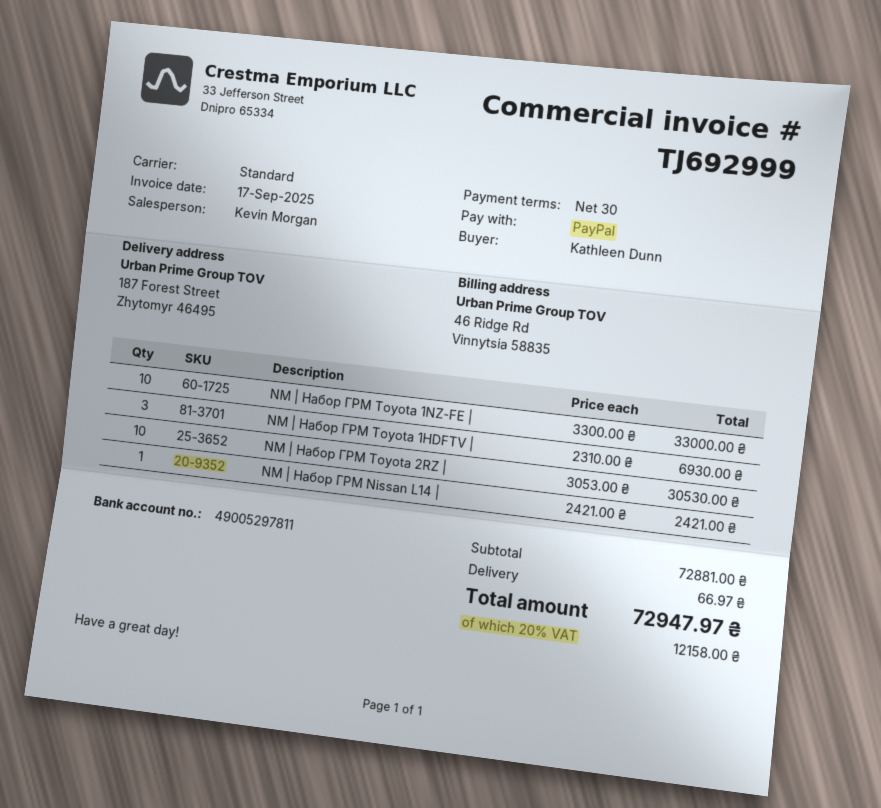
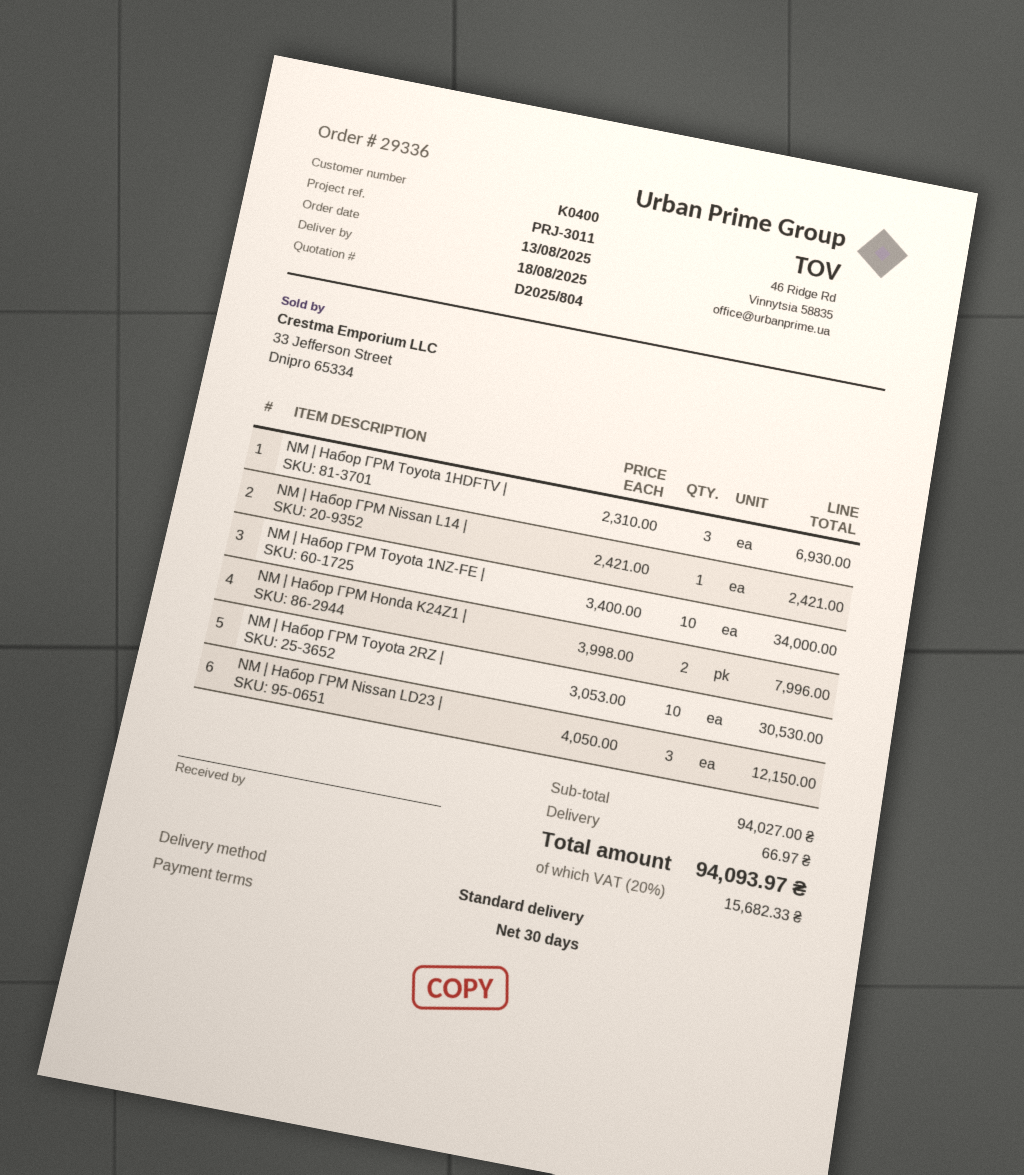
NM | Набор ГРМ Toyota 1NZ-FE |: 10 x 3300.00 = 33000.00 -> 10 x 3400.00 = 34000.00
NM | Набор ГРМ Honda K24Z1 |: none -> 2 x 3998.00 = 7996.00
NM | Набор ГРМ Nissan LD23 |: none -> 3 x 4050.00 = 12150.00
subtotal: 72881.00 -> 94027.00
tax: 20% = 12158.00 -> 20% = 15682.33
total: 72947.97 -> 94093.97

